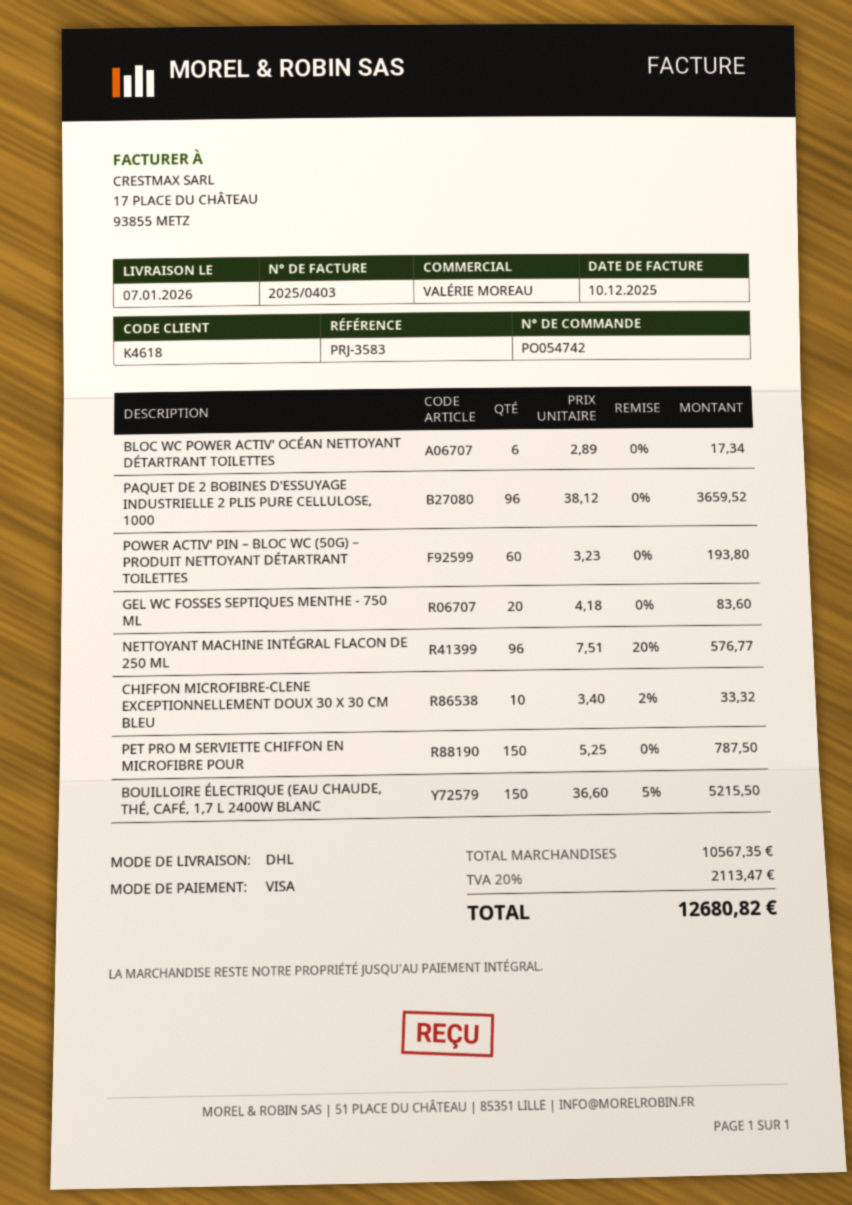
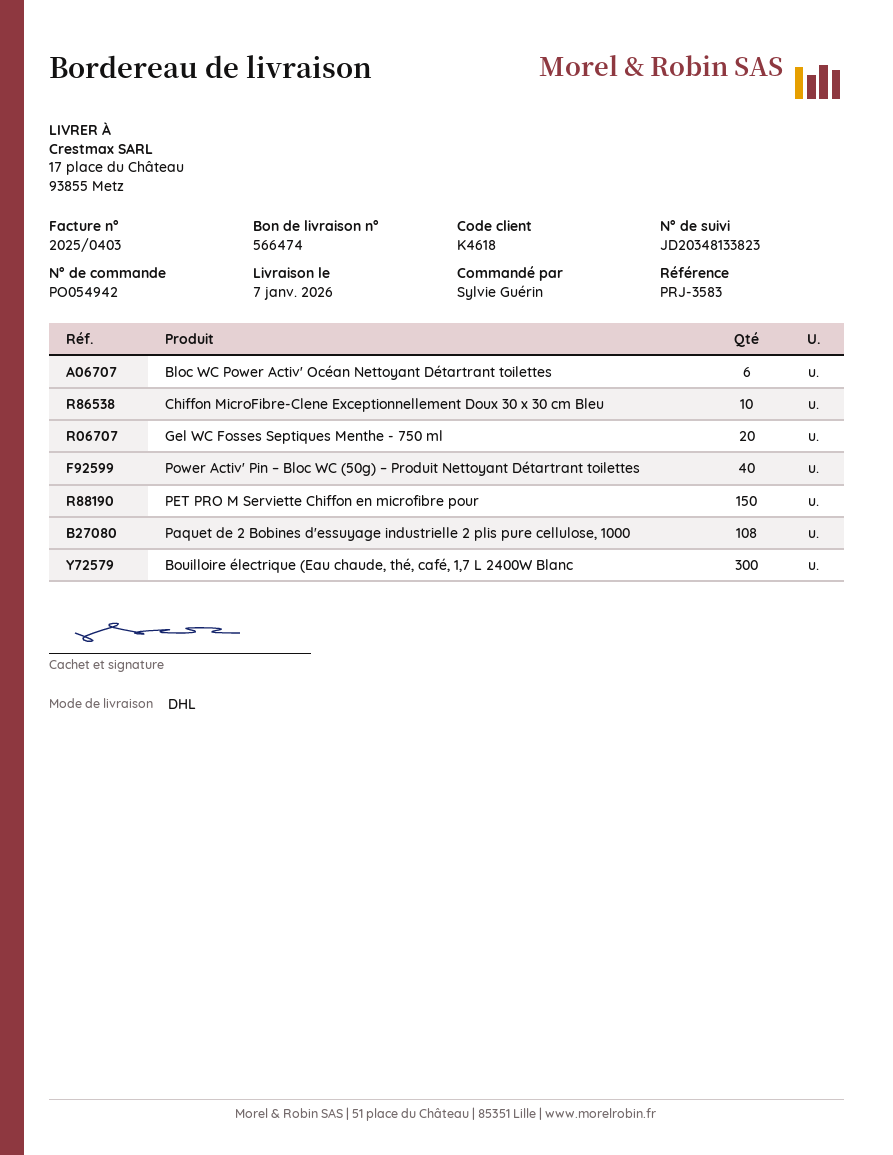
order number: PO054742 -> PO054942
PAQUET DE 2 BOBINES D'ESSUYAGE INDUSTRIELLE 2 PLIS PURE CELLULOSE, 1000: 96 -> 108
POWER ACTIV' PIN – BLOC WC (50G) – PRODUIT NETTOYANT DÉTARTRANT TOILETTES: 60 -> 40
NETTOYANT MACHINE INTÉGRAL FLACON DE 250 ML: 96 -> none
BOUILLOIRE ÉLECTRIQUE (EAU CHAUDE, THÉ, CAFÉ, 1,7 L 2400W BLANC: 150 -> 300

